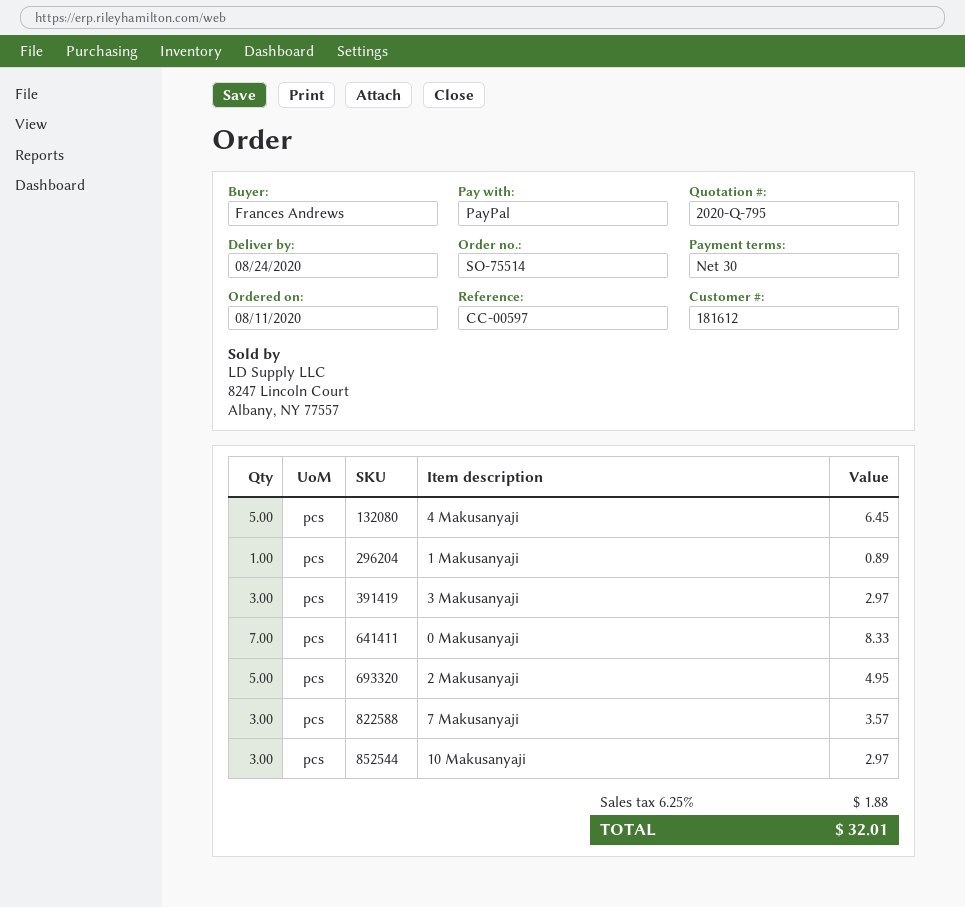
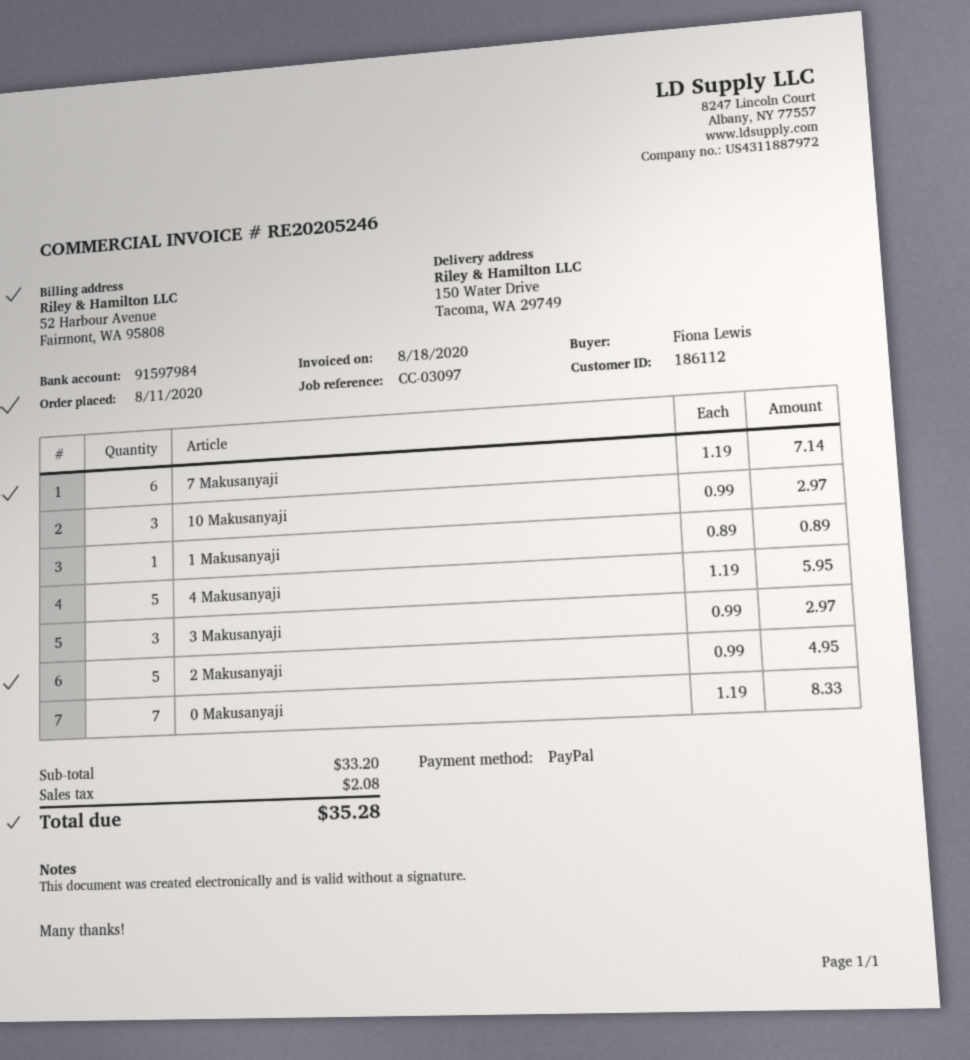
customer number: 181612 -> 186112
reference: CC-00597 -> CC-03097
ordered by: Frances Andrews -> Fiona Lewis
4 Makusanyaji: 5 for 6.45 -> 5 for 5.95
7 Makusanyaji: 3 for 3.57 -> 6 for 7.14
tax: 1.88 -> 2.08
total: 32.01 -> 35.28

